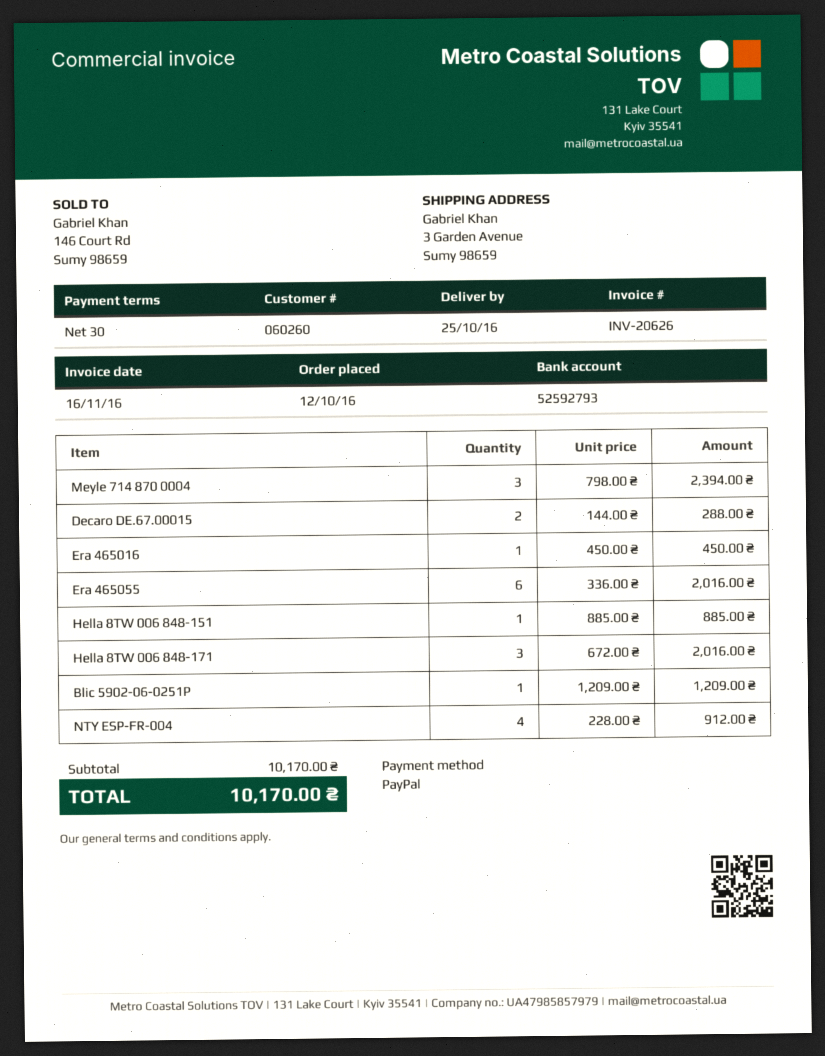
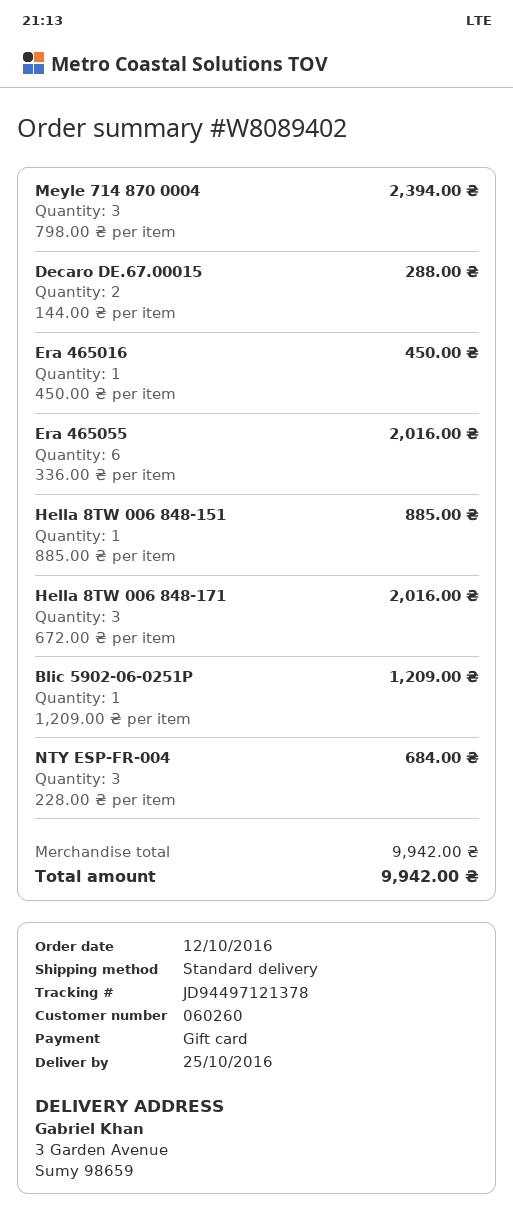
payment method: PayPal -> gift card
NTY ESP-FR-004: 4 x 228.00 = 912.00 -> 3 x 228.00 = 684.00
subtotal: 10170.00 -> 9942.00
total: 10170.00 -> 9942.00

